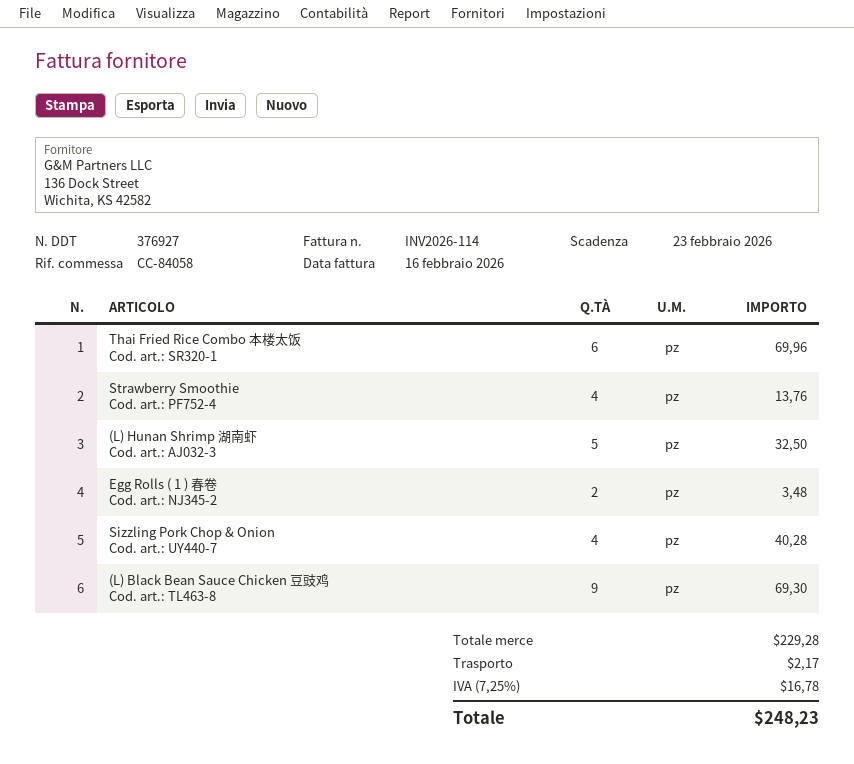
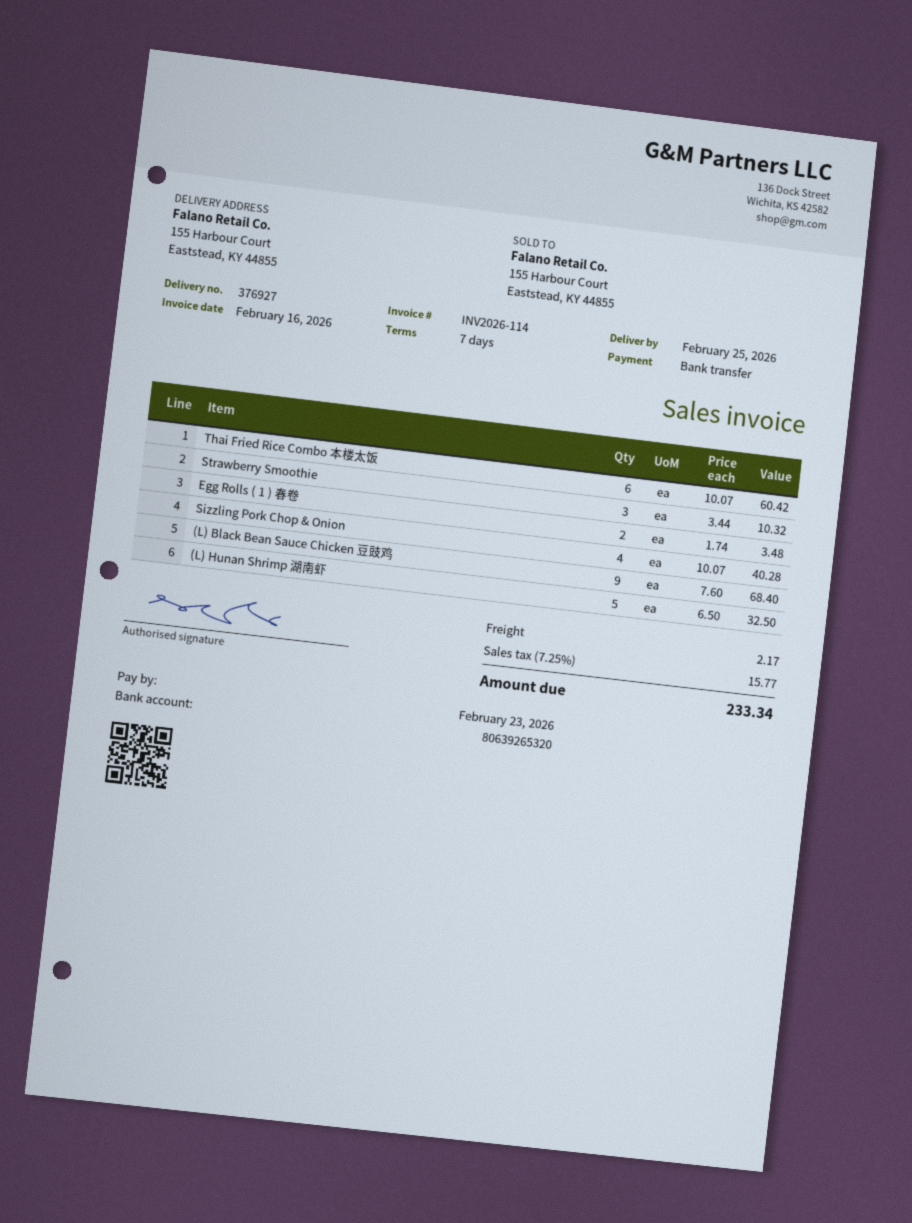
Thai Fried Rice Combo 本楼太饭: 6 for 69.96 -> 6 for 60.42
Strawberry Smoothie: 4 for 13.76 -> 3 for 10.32
(L) Black Bean Sauce Chicken 豆豉鸡: 9 for 69.30 -> 9 for 68.40
tax: 7.25% = 16.78 -> 7.25% = 15.77
total: 248.23 -> 233.34

